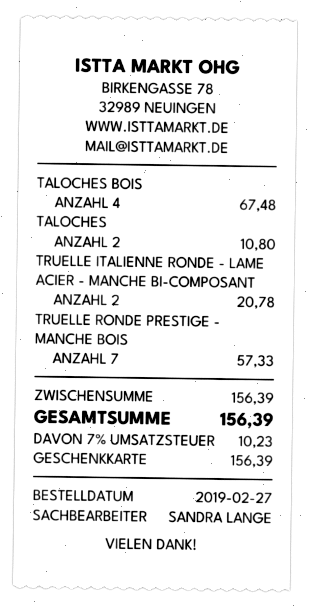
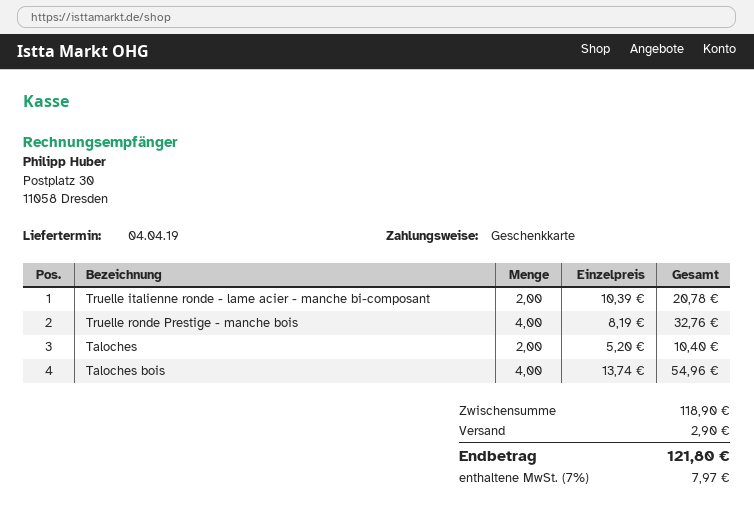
TALOCHES BOIS: 4 for 67.48 -> 4 for 54.96
TALOCHES: 2 for 10.80 -> 2 for 10.40
TRUELLE RONDE PRESTIGE - MANCHE BOIS: 7 for 57.33 -> 4 for 32.76
subtotal: 156.39 -> 118.90
shipping: none -> 2.90
tax: 7% = 10.23 -> 7% = 7.97
total: 156.39 -> 121.80

